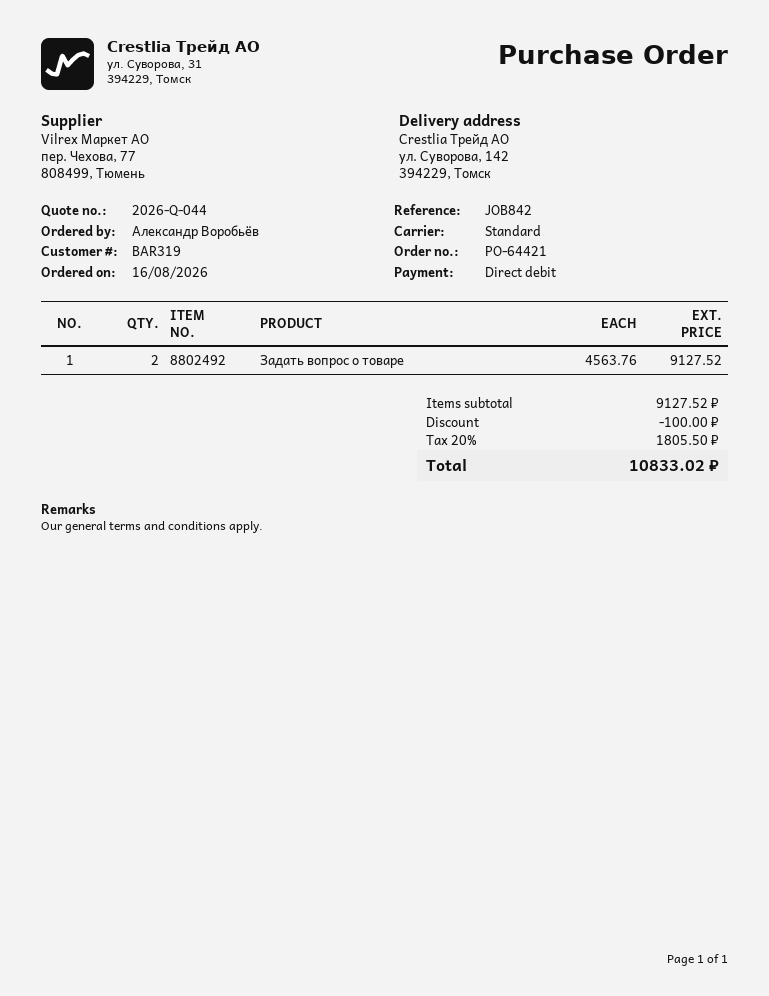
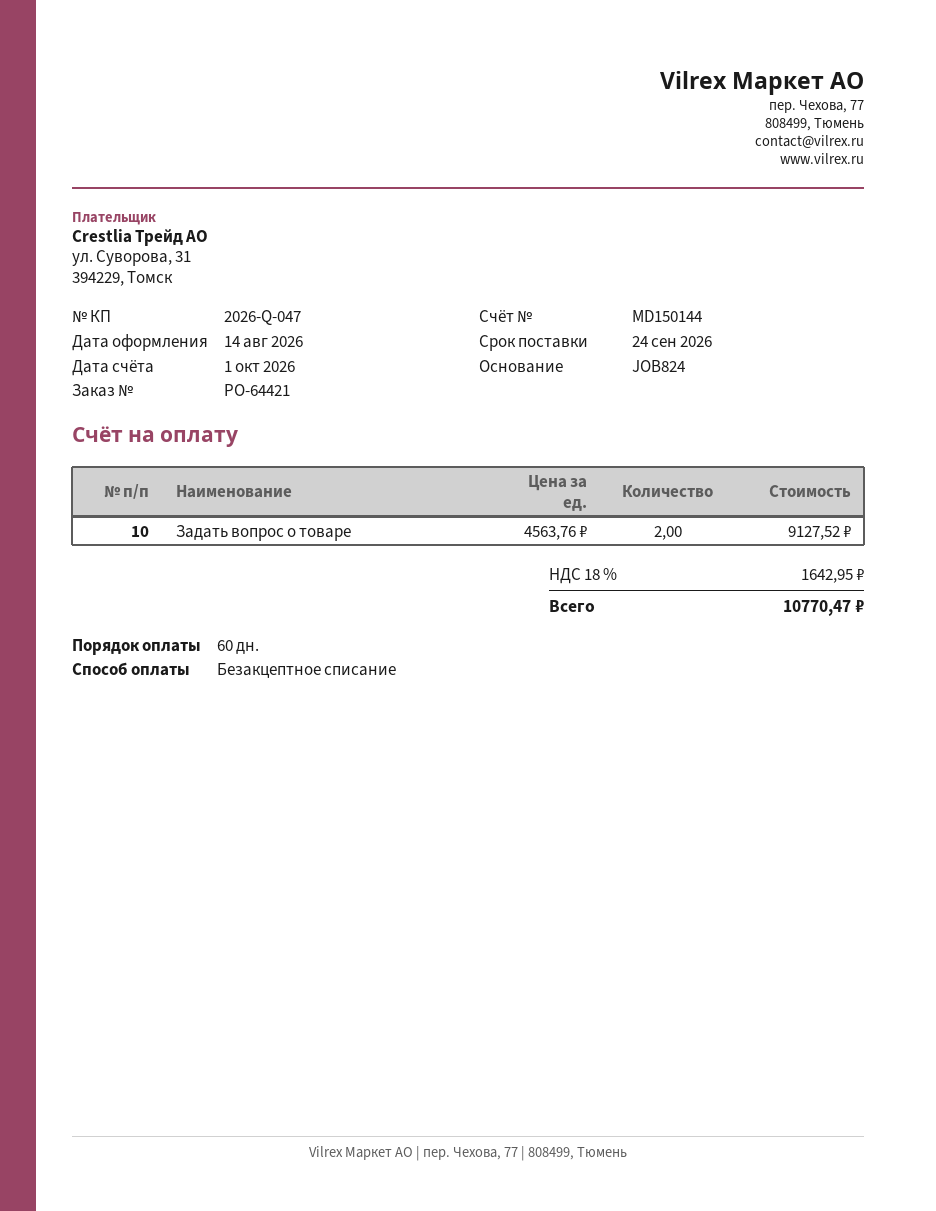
quote number: 2026-Q-044 -> 2026-Q-047
order date: 2026-08-16 -> 2026-08-14
reference: JOB842 -> JOB824
discount: 100.00 -> none
tax: 20% = 1805.50 -> 18% = 1642.95
total: 10833.02 -> 10770.47

